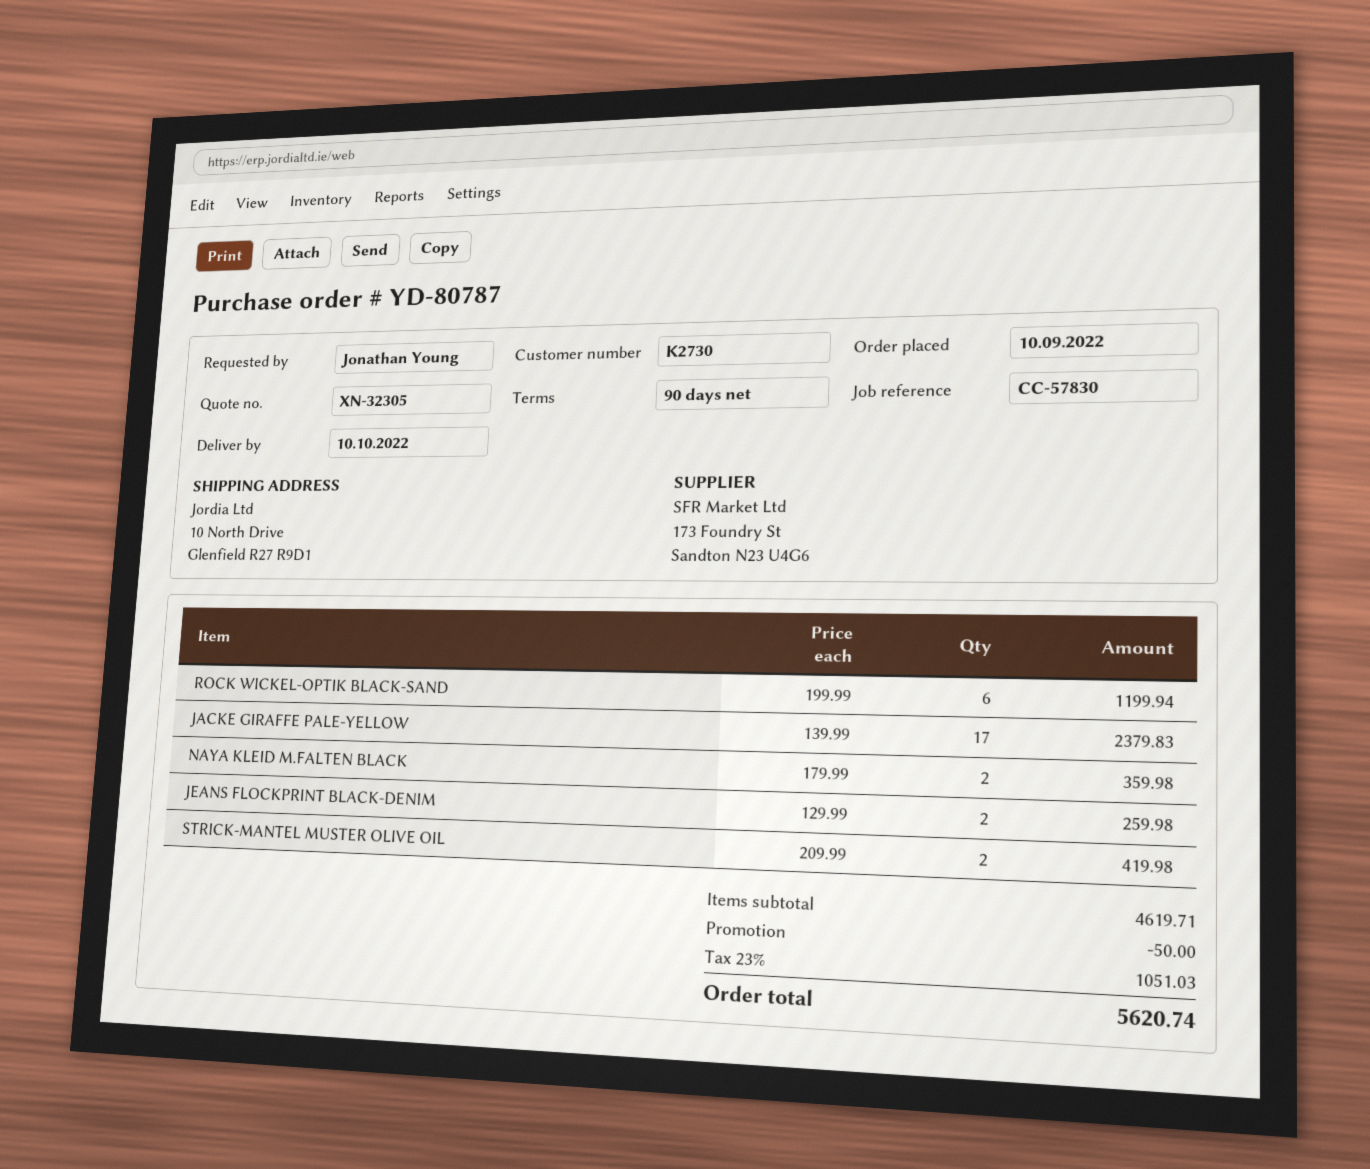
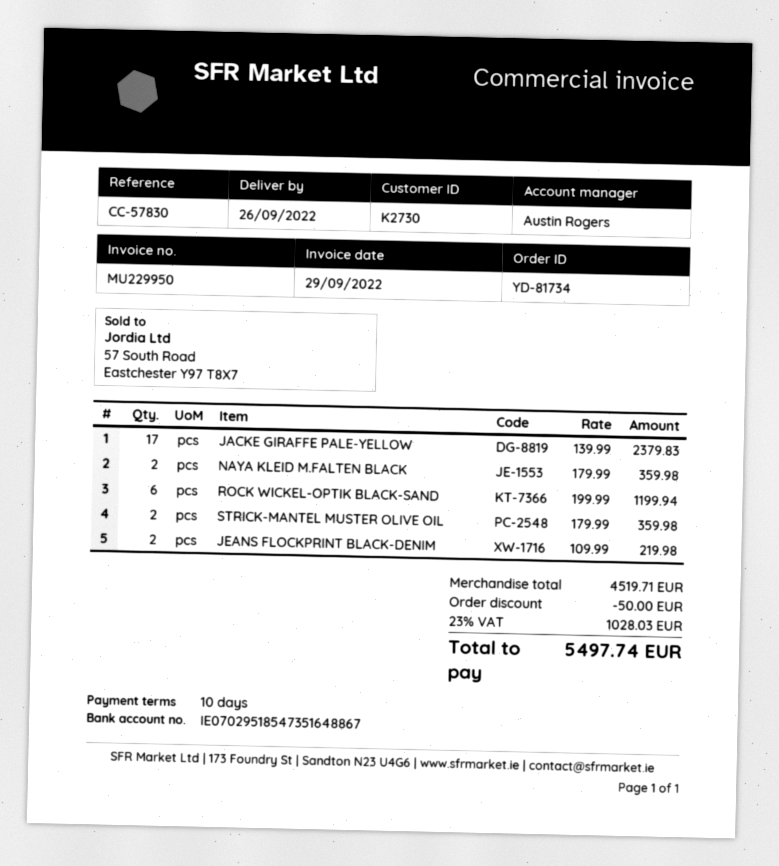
order number: YD-80787 -> YD-81734
delivery date: 2022-10-10 -> 2022-09-26
payment terms: 90 days -> 10 days
JEANS FLOCKPRINT BLACK-DENIM: 2 x 129.99 = 259.98 -> 2 x 109.99 = 219.98
STRICK-MANTEL MUSTER OLIVE OIL: 2 x 209.99 = 419.98 -> 2 x 179.99 = 359.98
subtotal: 4619.71 -> 4519.71
tax: 23% = 1051.03 -> 23% = 1028.03
total: 5620.74 -> 5497.74

